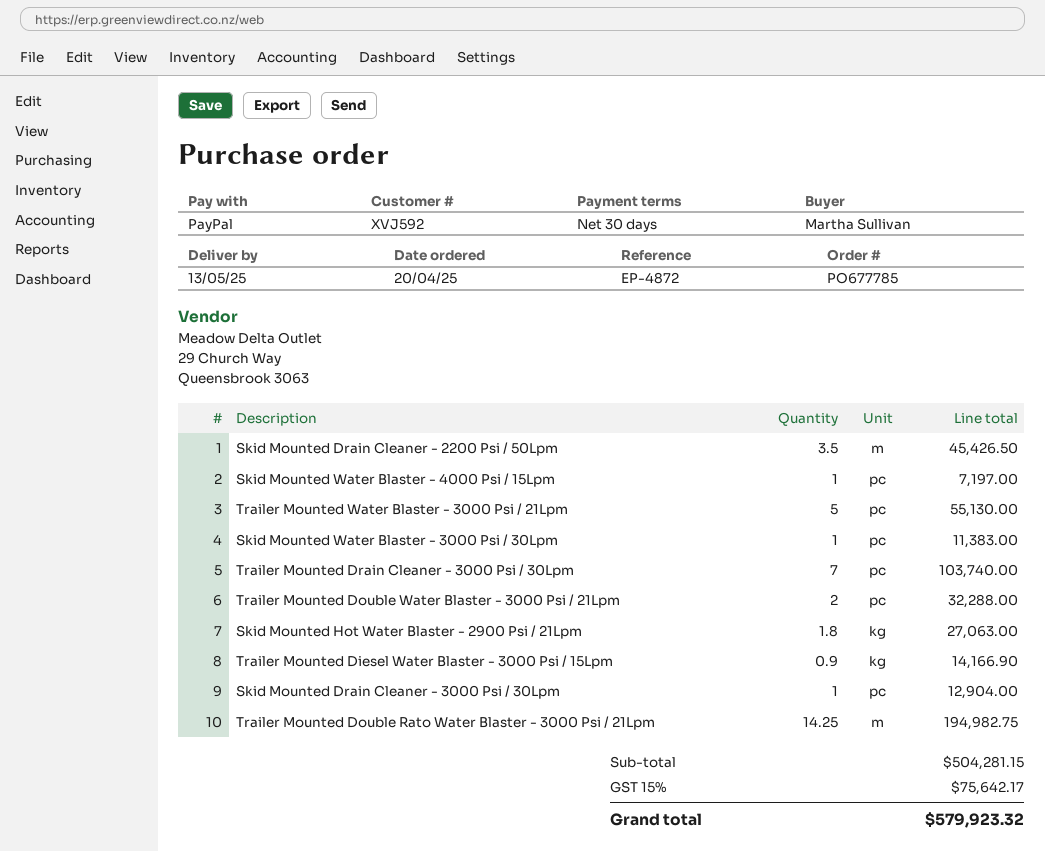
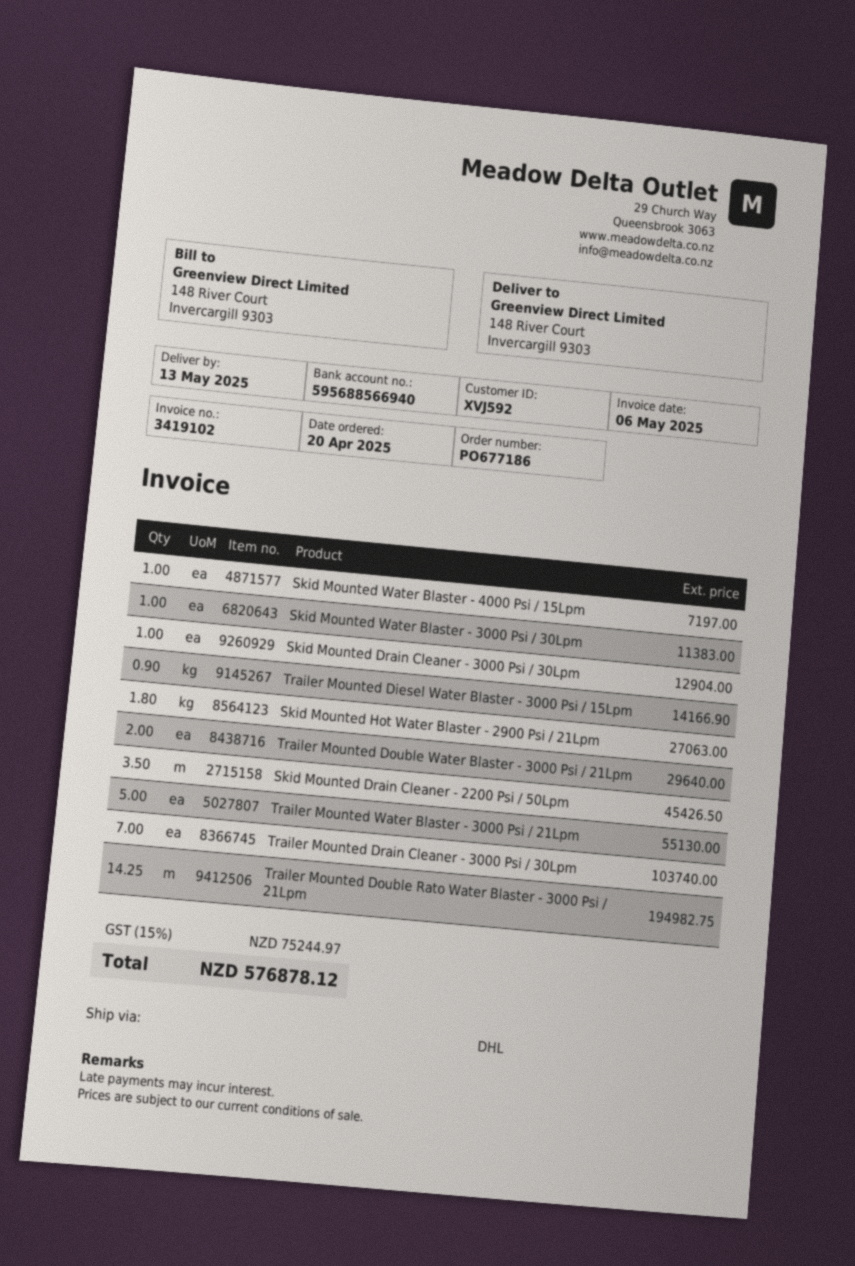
order number: PO677785 -> PO677186
Trailer Mounted Double Water Blaster - 3000 Psi / 21Lpm: 2 for 32288.00 -> 2 for 29640.00
tax: 15% = 75642.17 -> 15% = 75244.97
total: 579923.32 -> 576878.12

